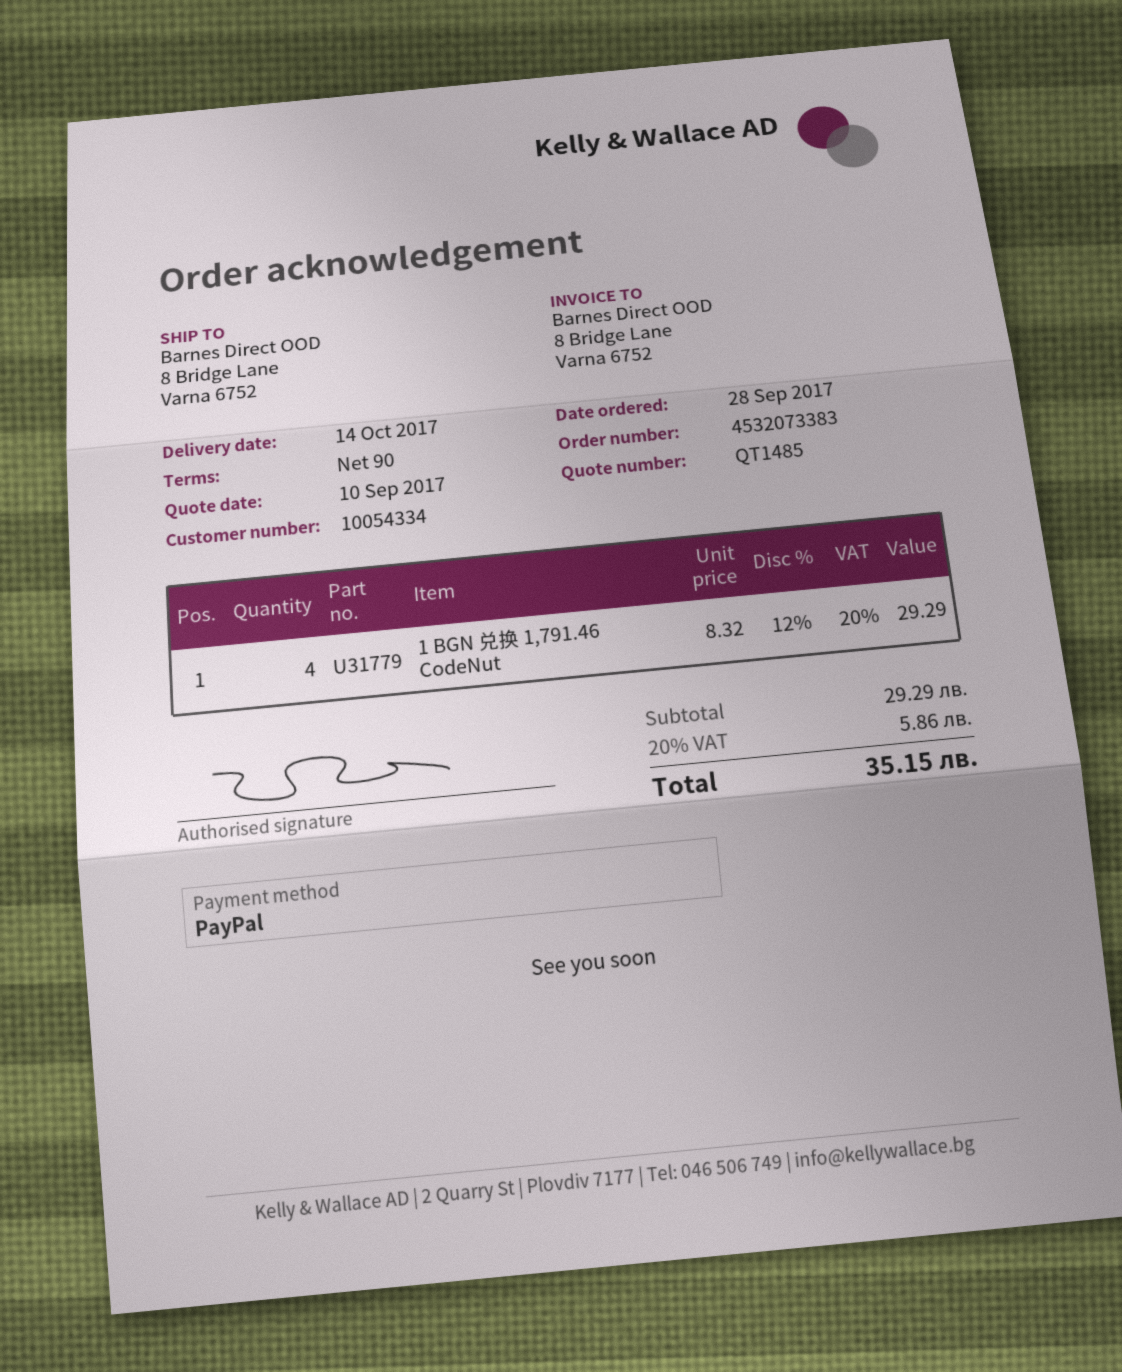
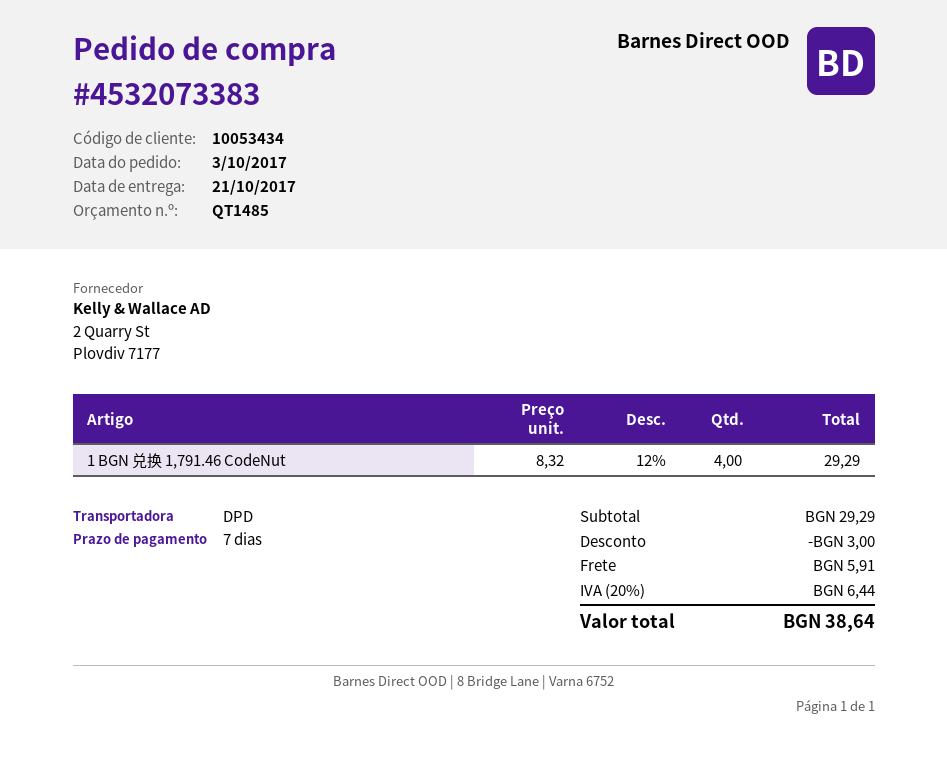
order date: 2017-09-28 -> 2017-10-03
delivery date: 2017-10-14 -> 2017-10-21
payment terms: 90 days -> 7 days
customer number: 10054334 -> 10053434
discount: none -> 3.00
shipping: none -> 5.91
tax: 20% = 5.86 -> 20% = 6.44
total: 35.15 -> 38.64

